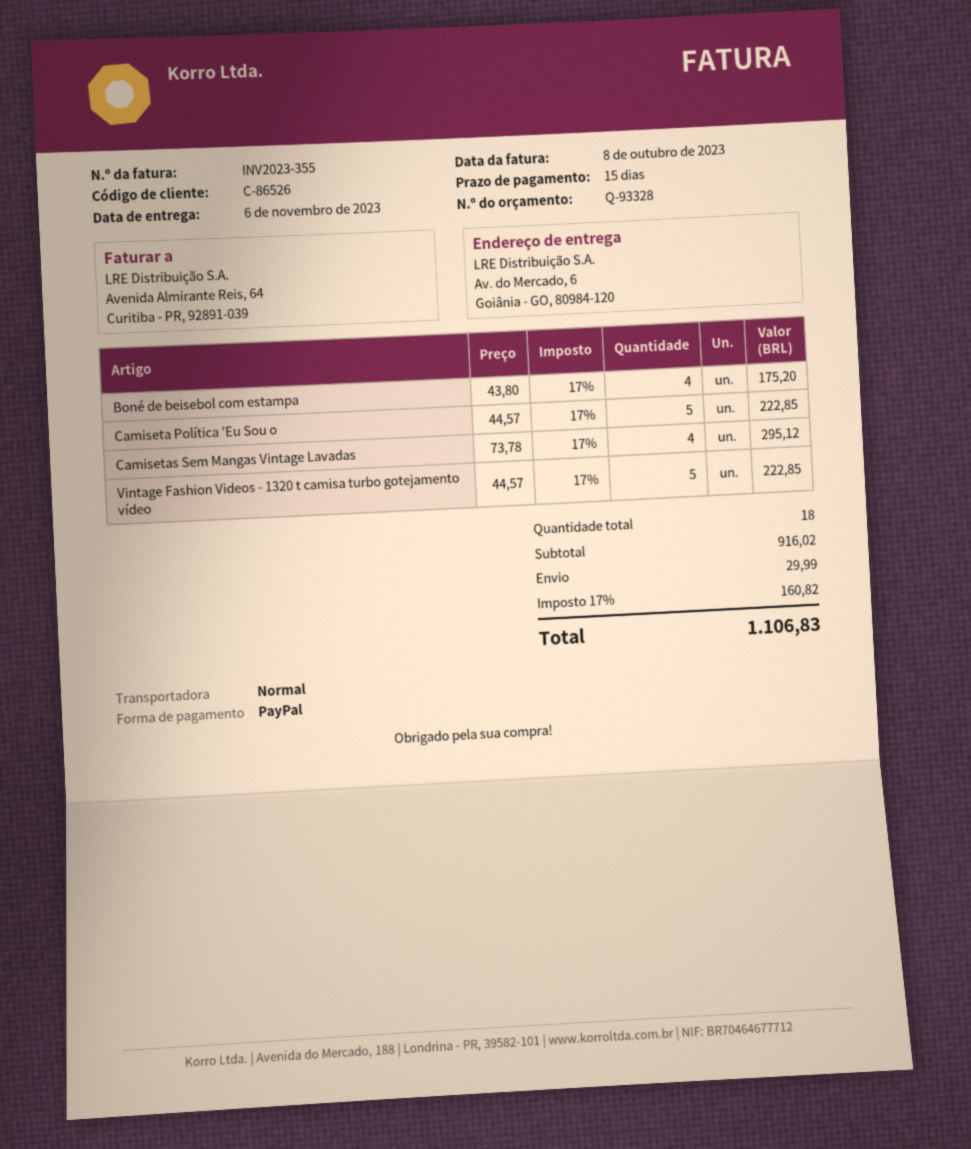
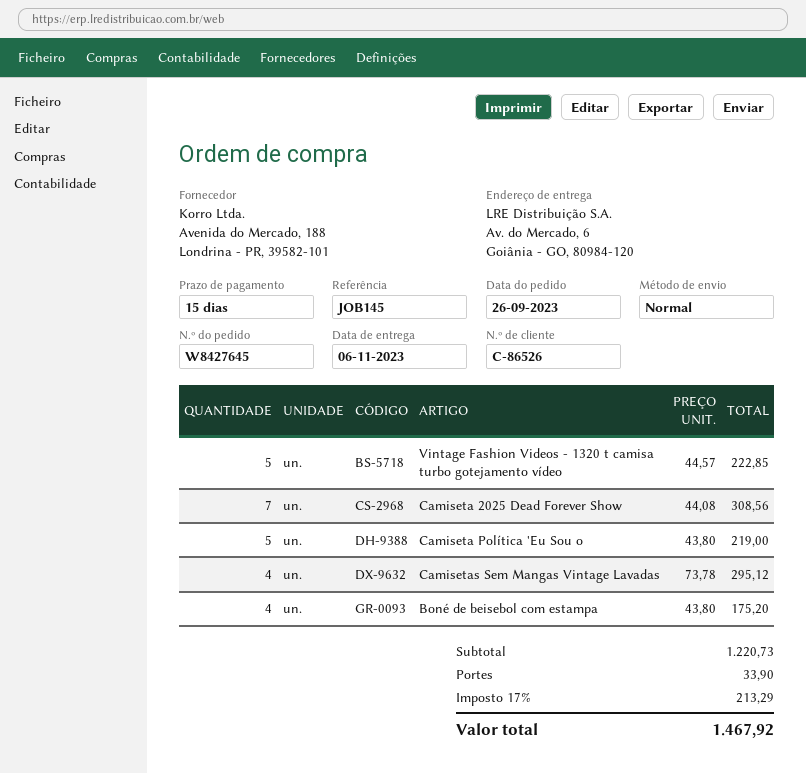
Camiseta Política 'Eu Sou o: 5 x 44.57 = 222.85 -> 5 x 43.80 = 219.00
Camiseta 2025 Dead Forever Show: none -> 7 x 44.08 = 308.56
subtotal: 916.02 -> 1220.73
shipping: 29.99 -> 33.90
tax: 17% = 160.82 -> 17% = 213.29
total: 1106.83 -> 1467.92

